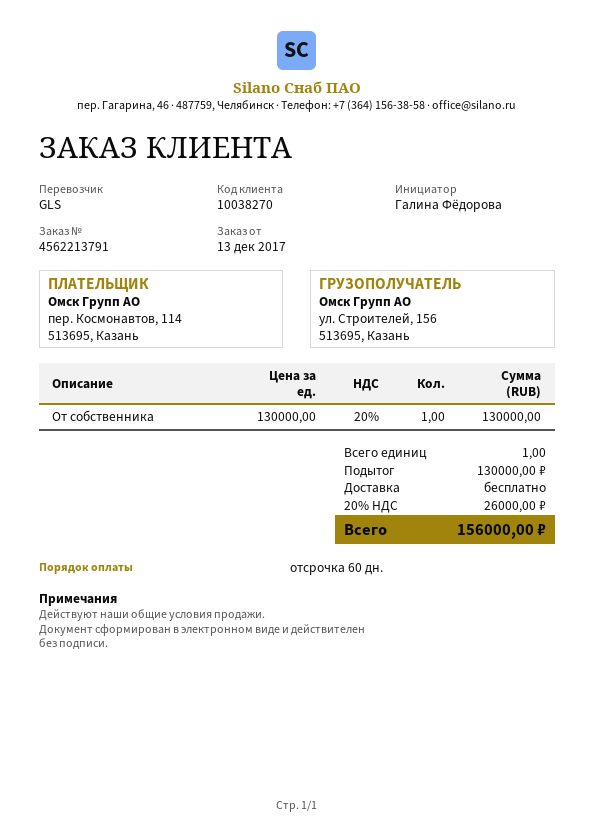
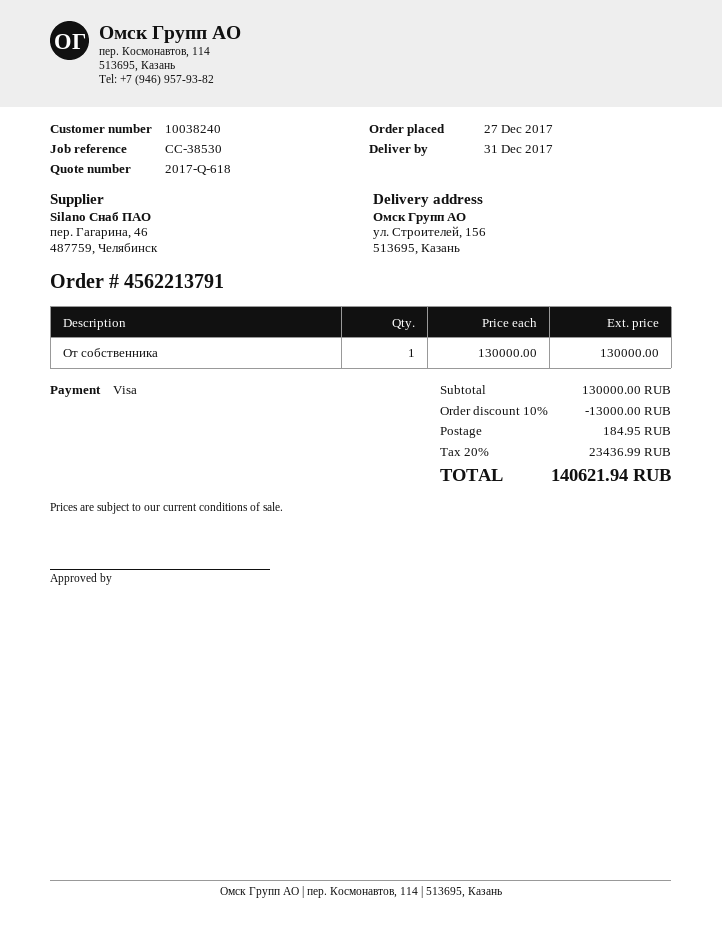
order date: 2017-12-13 -> 2017-12-27
customer number: 10038270 -> 10038240
discount: none -> 10% = 13000.00
shipping: 0.00 -> 184.95
tax: 20% = 26000.00 -> 20% = 23436.99
total: 156000.00 -> 140621.94

